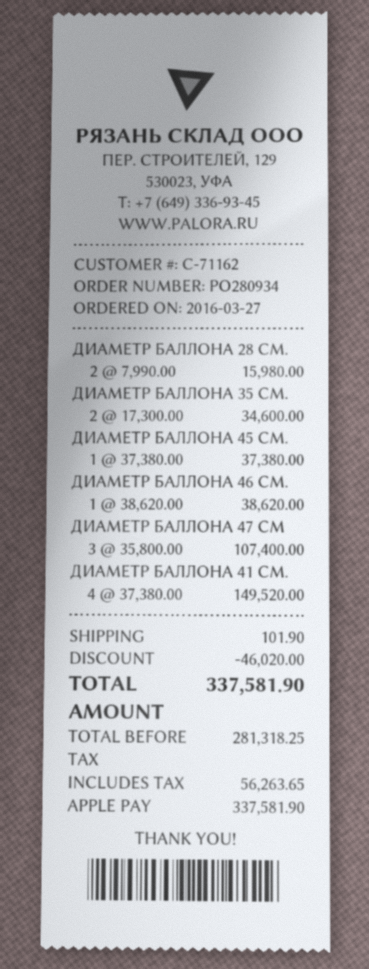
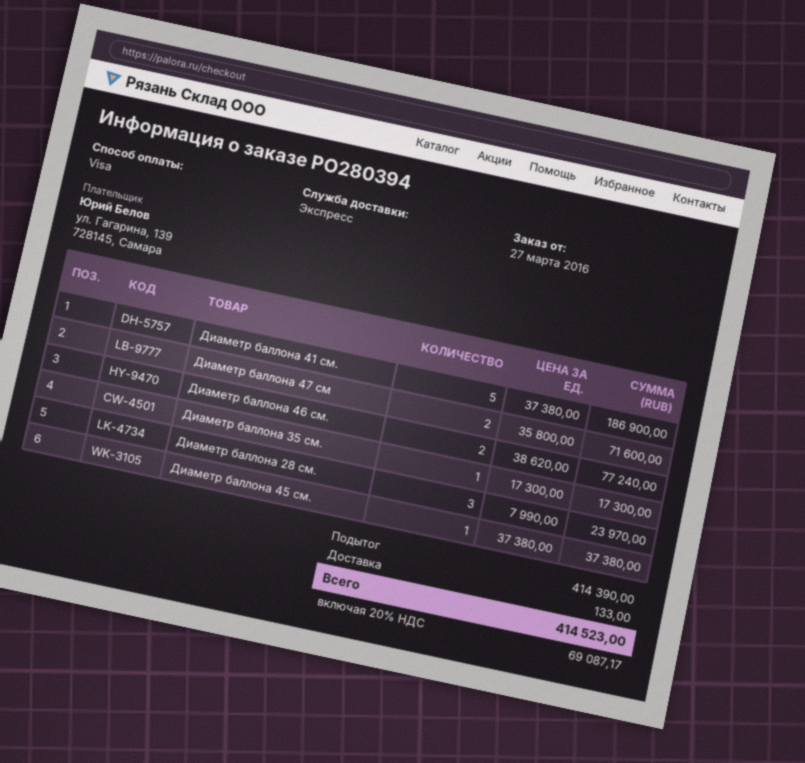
order number: PO280934 -> PO280394
payment method: Apple Pay -> Visa
ДИАМЕТР БАЛЛОНА 28 СМ.: 2 x 7990.00 = 15980.00 -> 3 x 7990.00 = 23970.00
ДИАМЕТР БАЛЛОНА 35 СМ.: 2 x 17300.00 = 34600.00 -> 1 x 17300.00 = 17300.00
ДИАМЕТР БАЛЛОНА 46 СМ.: 1 x 38620.00 = 38620.00 -> 2 x 38620.00 = 77240.00
ДИАМЕТР БАЛЛОНА 47 СМ: 3 x 35800.00 = 107400.00 -> 2 x 35800.00 = 71600.00
ДИАМЕТР БАЛЛОНА 41 СМ.: 4 x 37380.00 = 149520.00 -> 5 x 37380.00 = 186900.00
discount: 46020.00 -> none
shipping: 101.90 -> 133.00
tax: 56263.65 -> 69087.17
total: 337581.90 -> 414523.00

